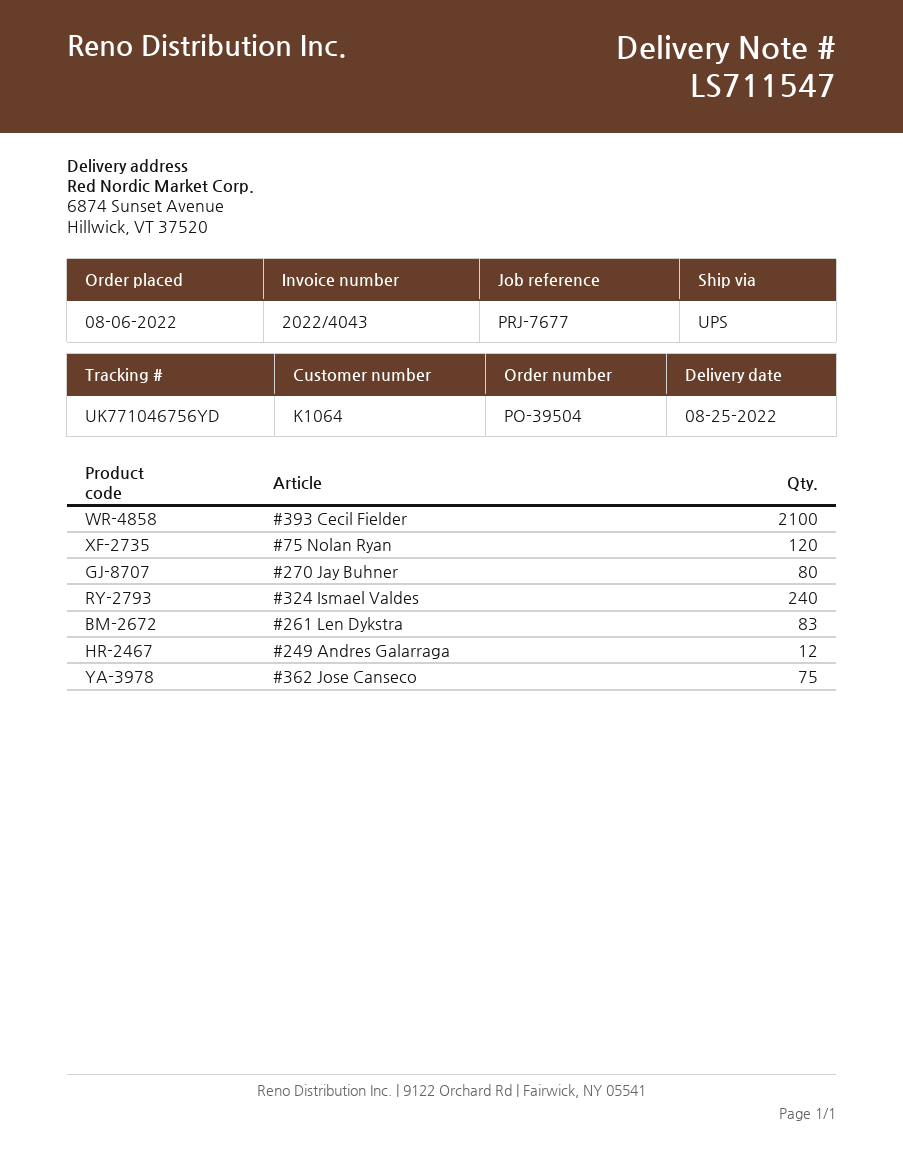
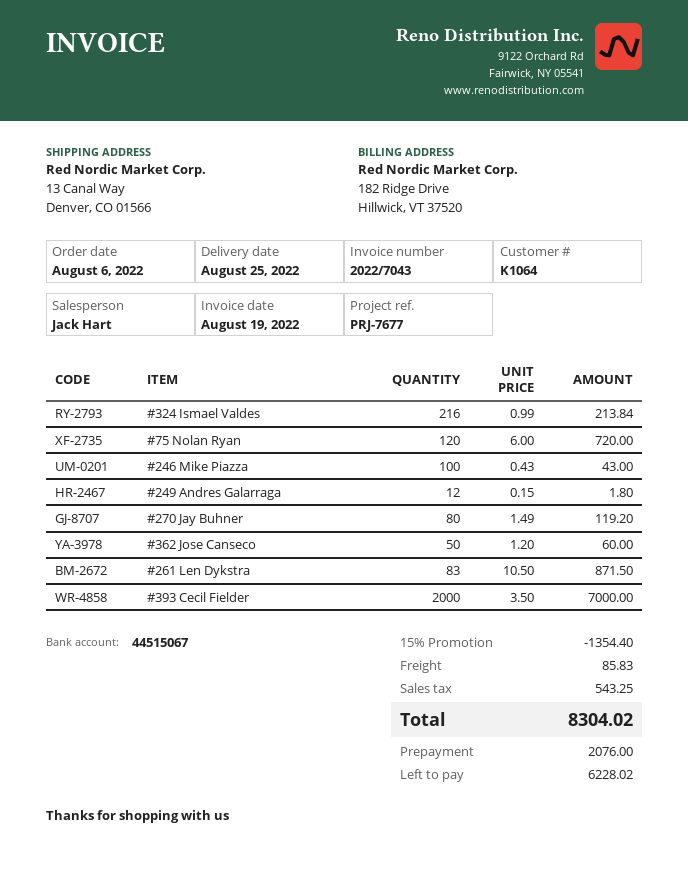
invoice number: 2022/4043 -> 2022/7043
ship to: 6874 Sunset Avenue, Hillwick, VT 37520 -> 13 Canal Way, Denver, CO 01566
#393 Cecil Fielder: 2100 -> 2000
#324 Ismael Valdes: 240 -> 216
#362 Jose Canseco: 75 -> 50
#246 Mike Piazza: none -> 100

